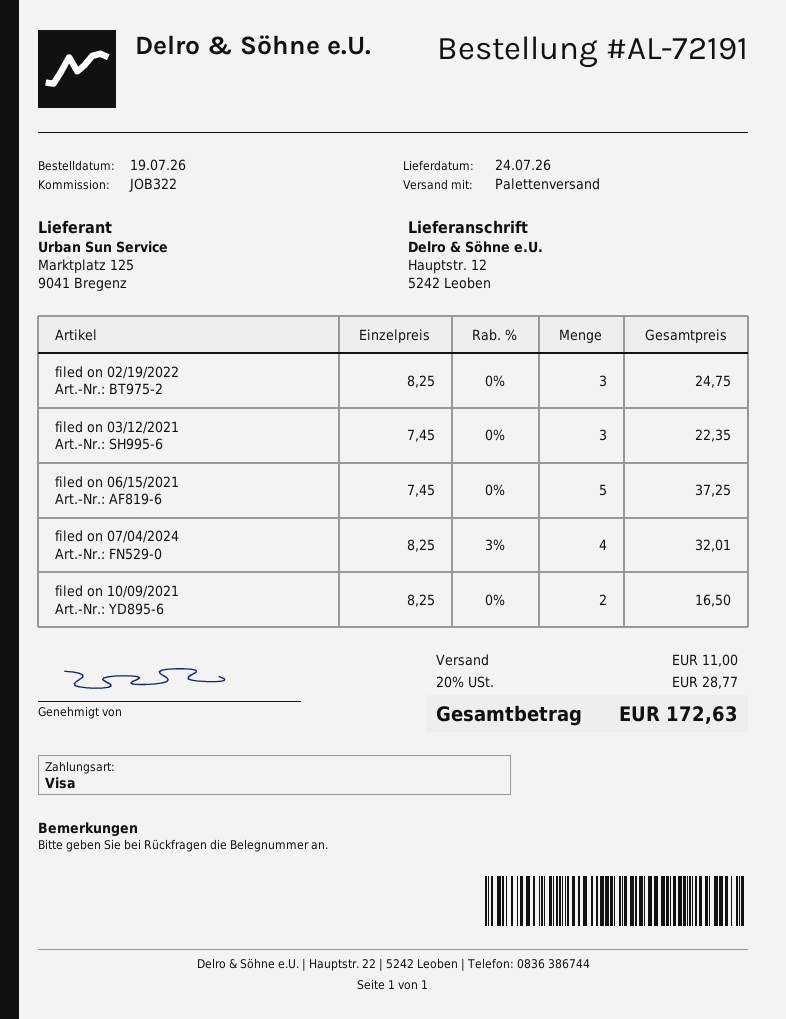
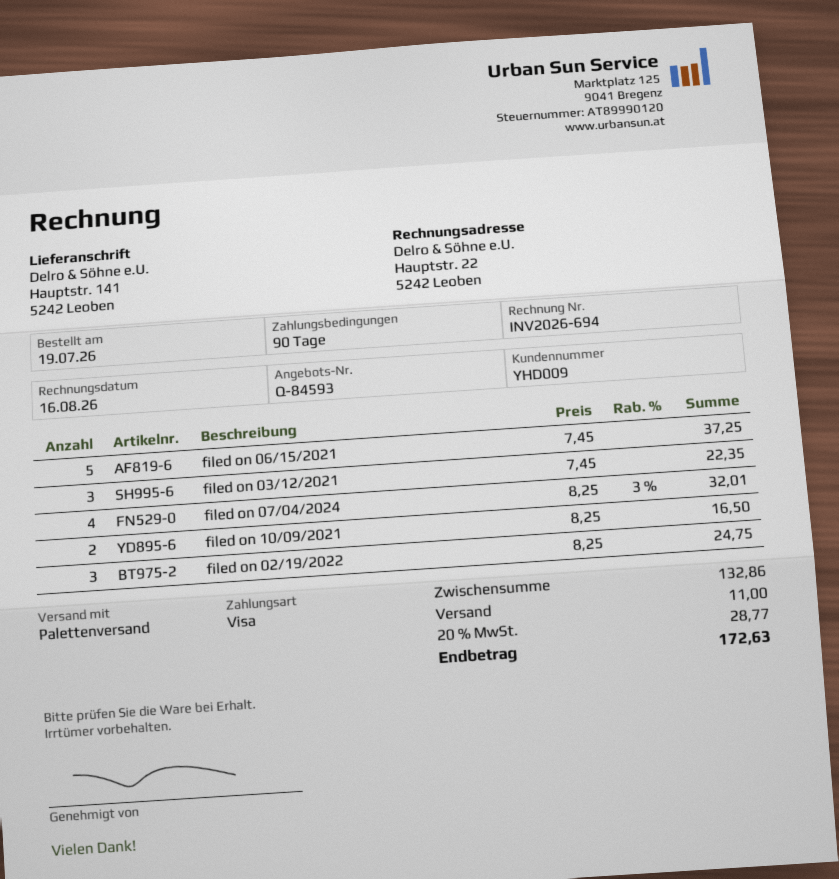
ship to: Hauptstr. 12, 5242 Leoben -> Hauptstr. 141, 5242 Leoben

